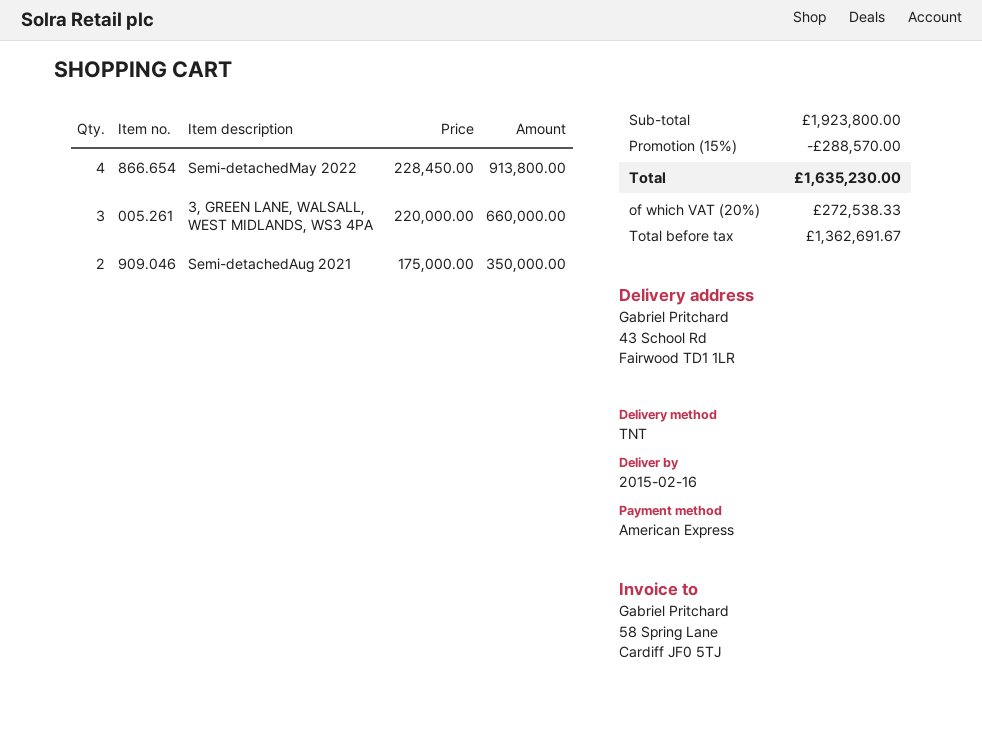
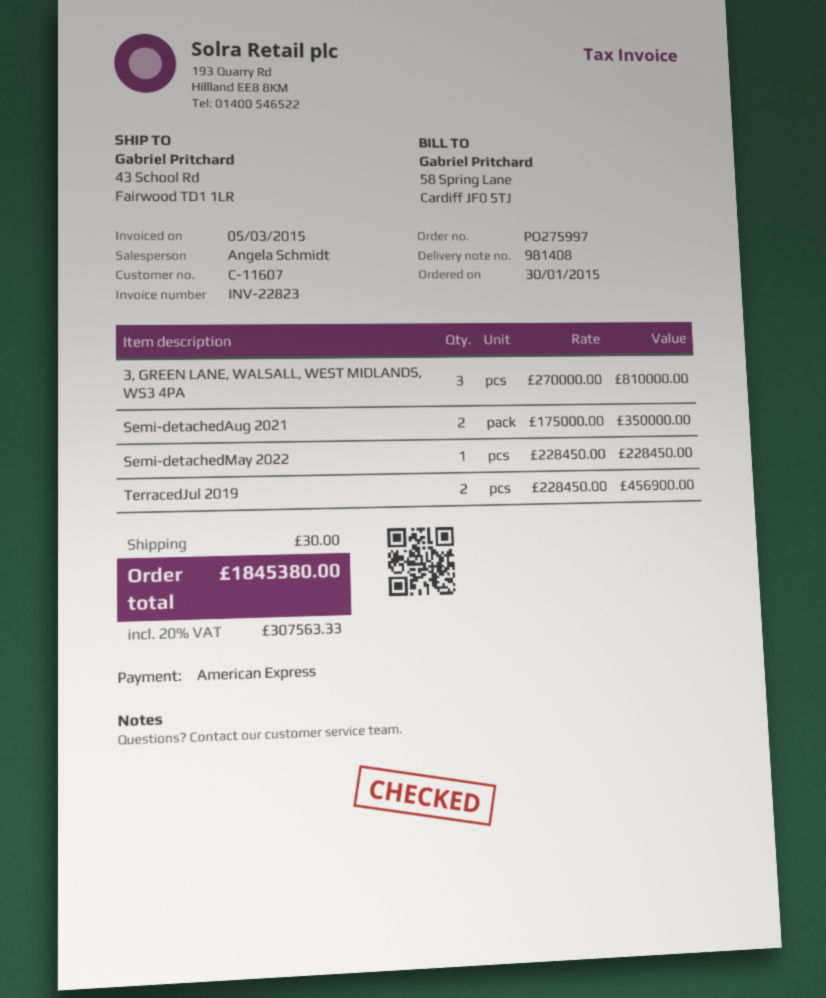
Semi-detachedMay 2022: 4 x 228450.00 = 913800.00 -> 1 x 228450.00 = 228450.00
3, GREEN LANE, WALSALL, WEST MIDLANDS, WS3 4PA: 3 x 220000.00 = 660000.00 -> 3 x 270000.00 = 810000.00
TerracedJul 2019: none -> 2 x 228450.00 = 456900.00
discount: 15% = 288570.00 -> none
shipping: none -> 30.00
tax: 20% = 272538.33 -> 20% = 307563.33
total: 1635230.00 -> 1845380.00

